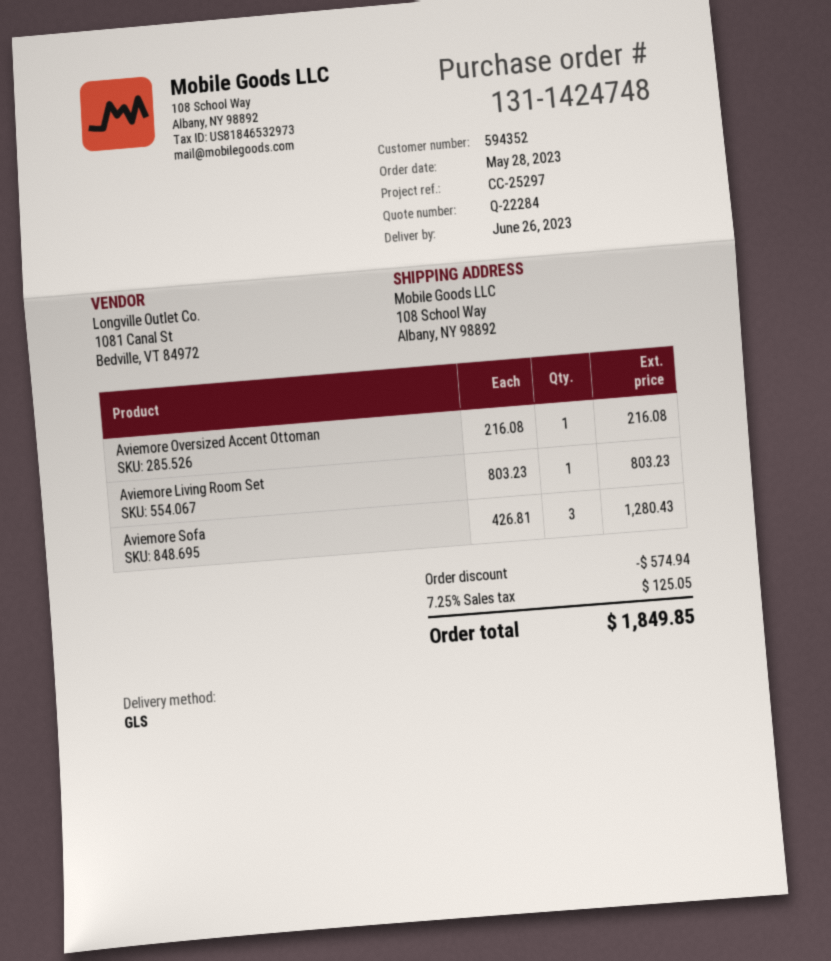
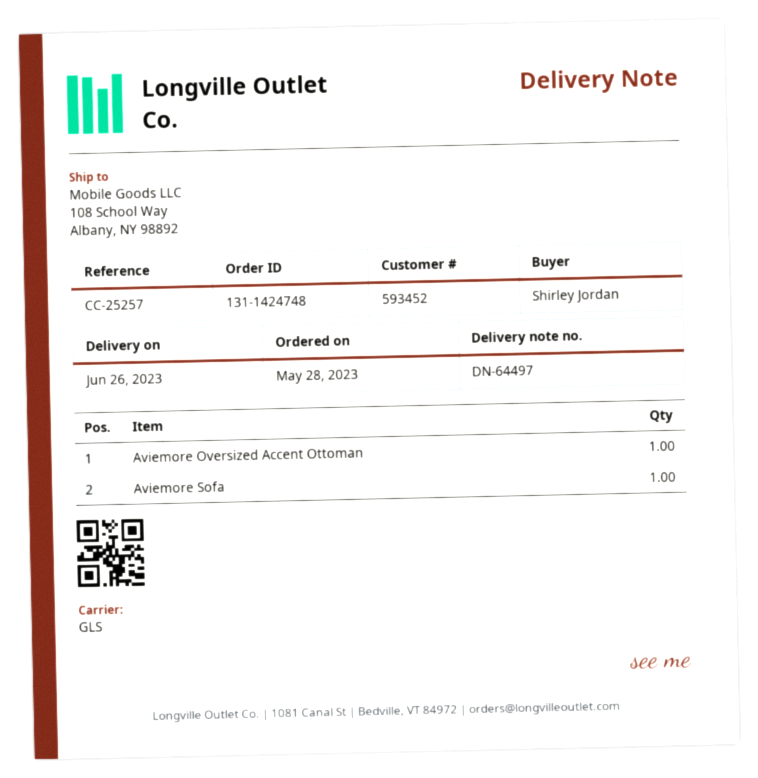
customer number: 594352 -> 593452
reference: CC-25297 -> CC-25257
Aviemore Living Room Set: 1 -> none
Aviemore Sofa: 3 -> 1

